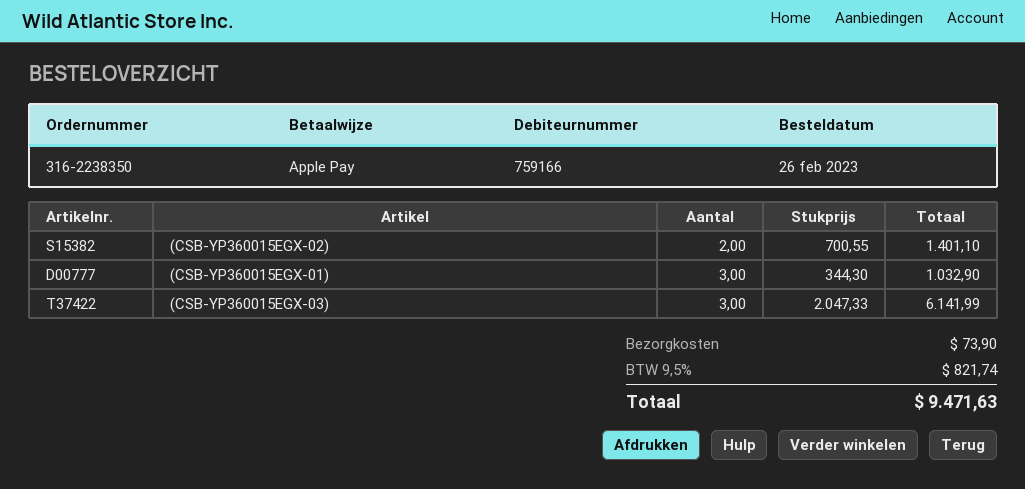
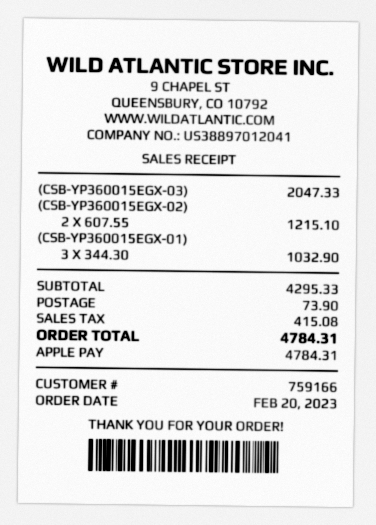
order date: 2023-02-26 -> 2023-02-20
(CSB-YP360015EGX-02): 2 x 700.55 = 1401.10 -> 2 x 607.55 = 1215.10
(CSB-YP360015EGX-03): 3 x 2047.33 = 6141.99 -> 1 x 2047.33 = 2047.33
tax: 821.74 -> 415.08
total: 9471.63 -> 4784.31

